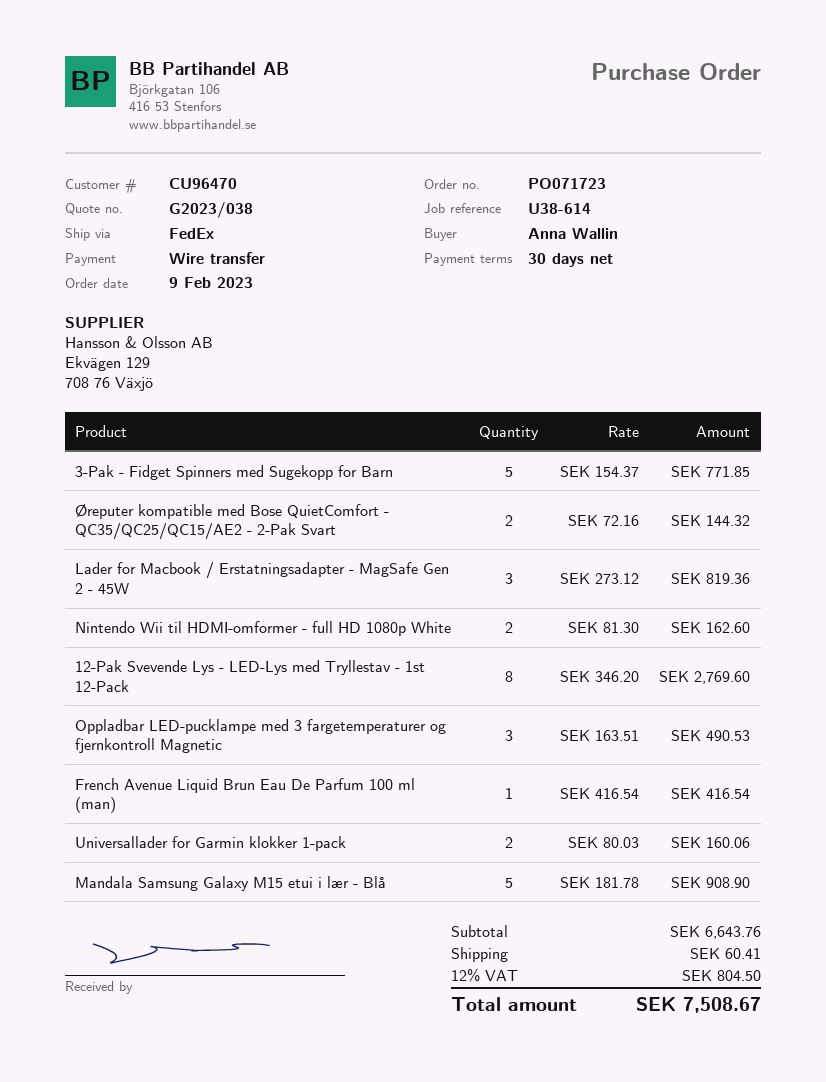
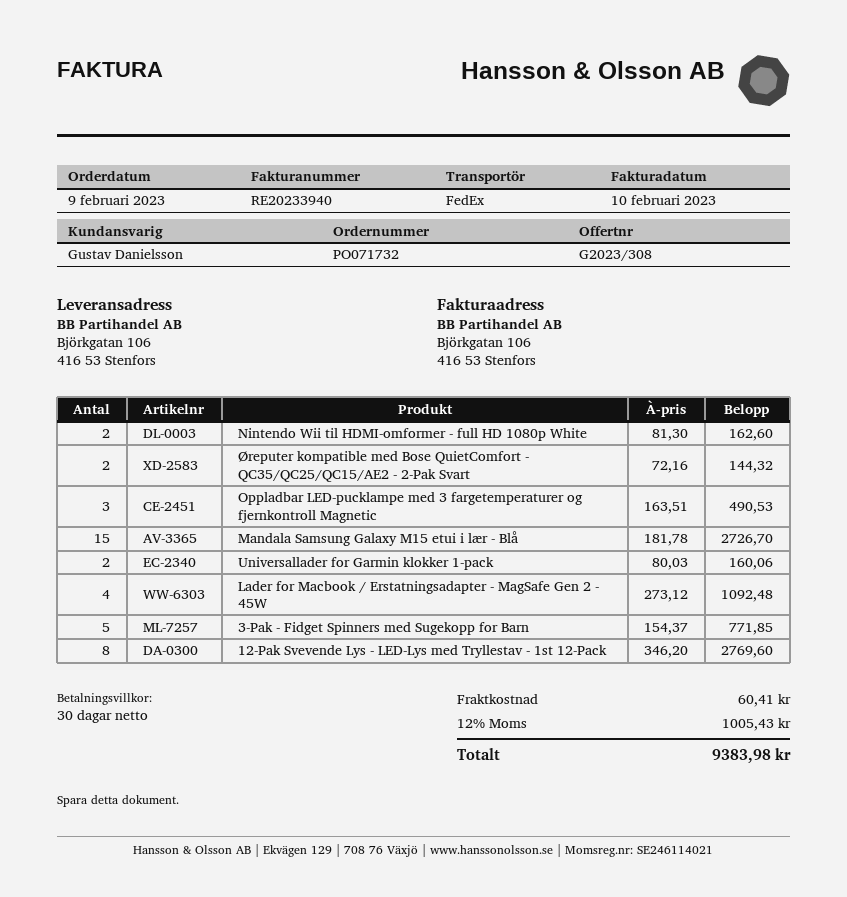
quote number: G2023/038 -> G2023/308
order number: PO071723 -> PO071732
Lader for Macbook / Erstatningsadapter - MagSafe Gen 2 - 45W: 3 x 273.12 = 819.36 -> 4 x 273.12 = 1092.48
French Avenue Liquid Brun Eau De Parfum 100 ml (man): 1 x 416.54 = 416.54 -> none
Mandala Samsung Galaxy M15 etui i lær - Blå: 5 x 181.78 = 908.90 -> 15 x 181.78 = 2726.70
tax: 12% = 804.50 -> 12% = 1005.43
total: 7508.67 -> 9383.98

